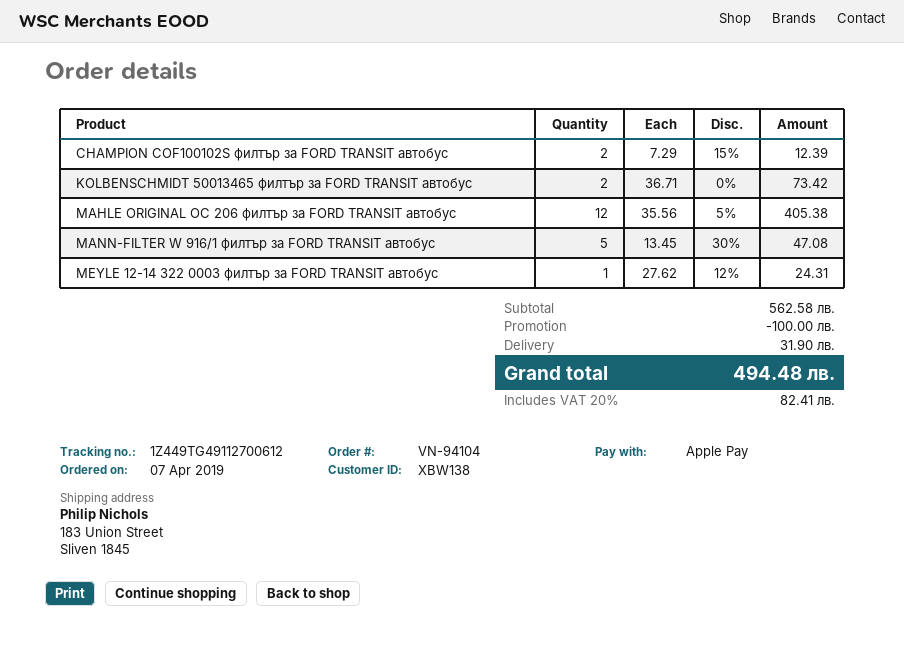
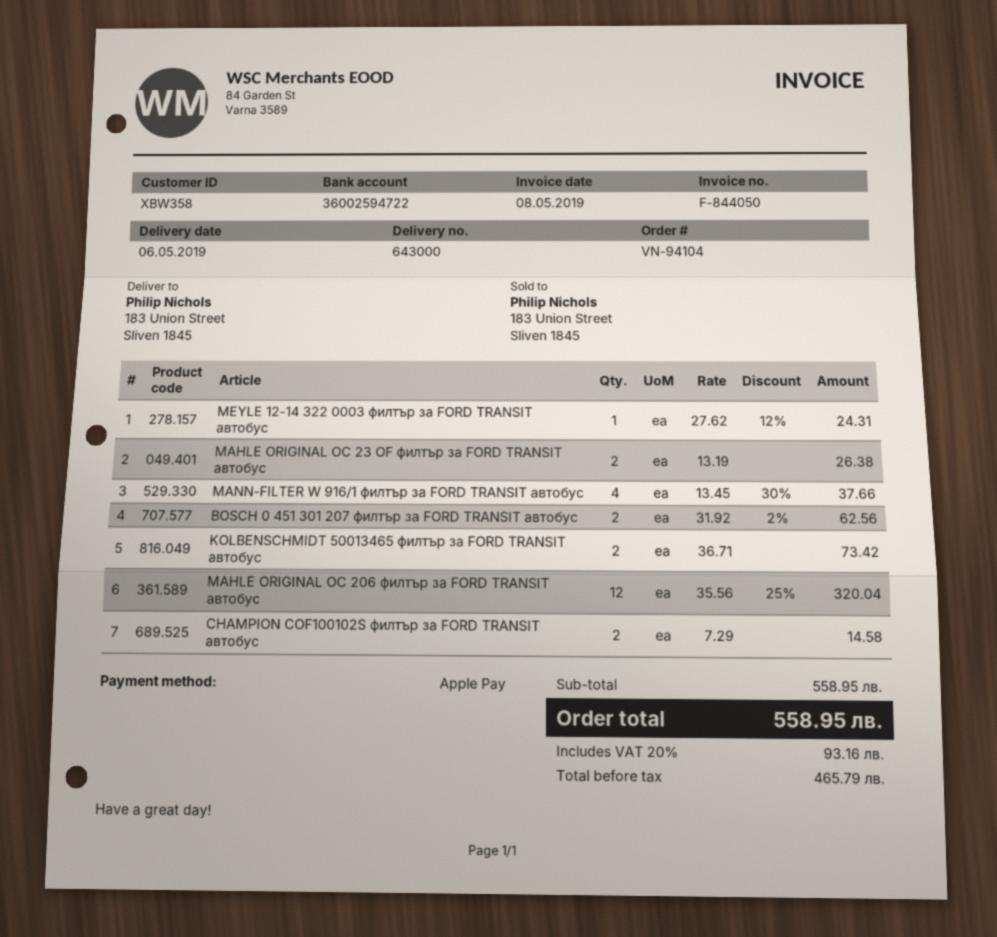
customer number: XBW138 -> XBW358
CHAMPION COF100102S филтър за FORD TRANSIT автобус: 2 x 7.29 - 15% = 12.39 -> 2 x 7.29 = 14.58
MAHLE ORIGINAL OC 206 филтър за FORD TRANSIT автобус: 12 x 35.56 - 5% = 405.38 -> 12 x 35.56 - 25% = 320.04
MANN-FILTER W 916/1 филтър за FORD TRANSIT автобус: 5 x 13.45 - 30% = 47.08 -> 4 x 13.45 - 30% = 37.66
MAHLE ORIGINAL OC 23 OF филтър за FORD TRANSIT автобус: none -> 2 x 13.19 = 26.38
BOSCH 0 451 301 207 филтър за FORD TRANSIT автобус: none -> 2 x 31.92 - 2% = 62.56
subtotal: 562.58 -> 558.95
discount: 100.00 -> none
shipping: 31.90 -> none
tax: 20% = 82.41 -> 20% = 93.16
total: 494.48 -> 558.95

